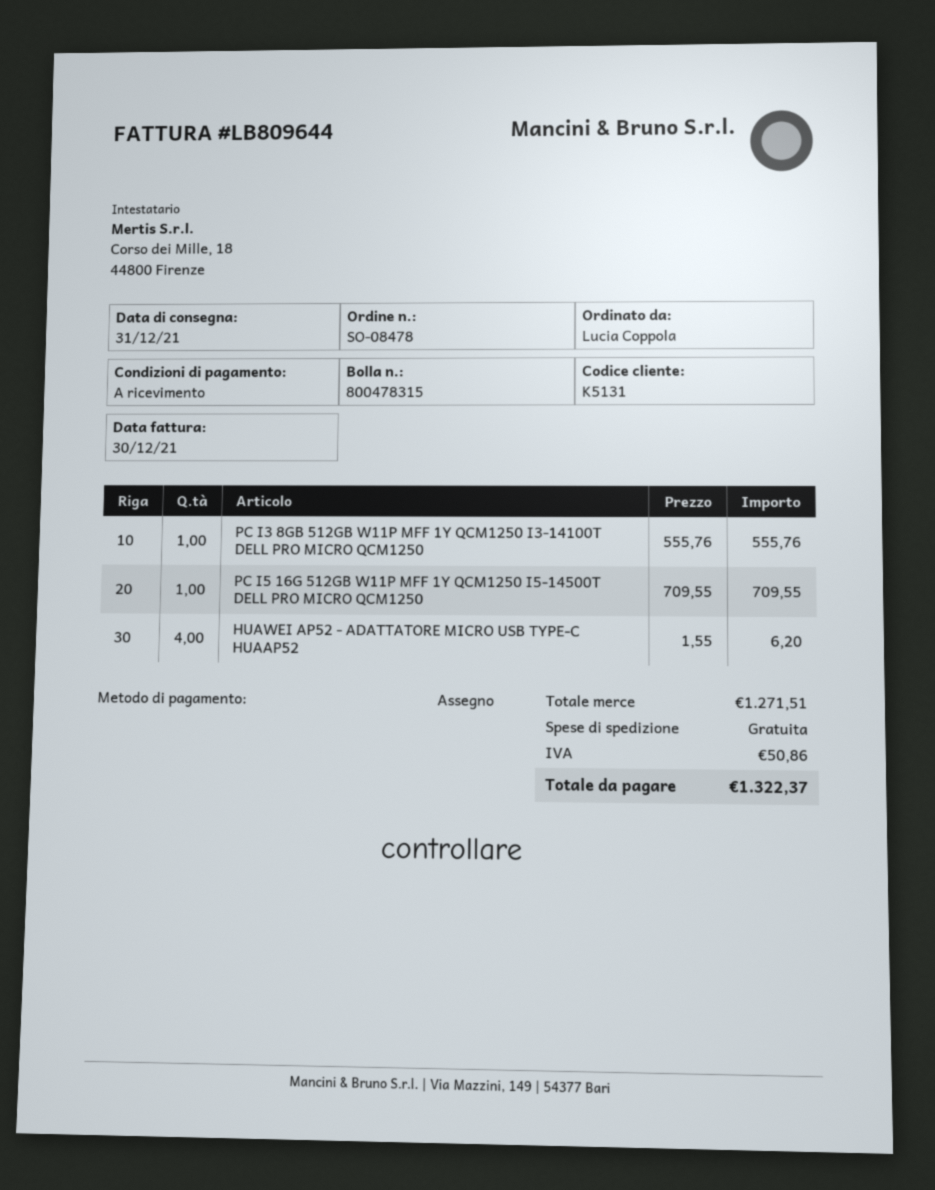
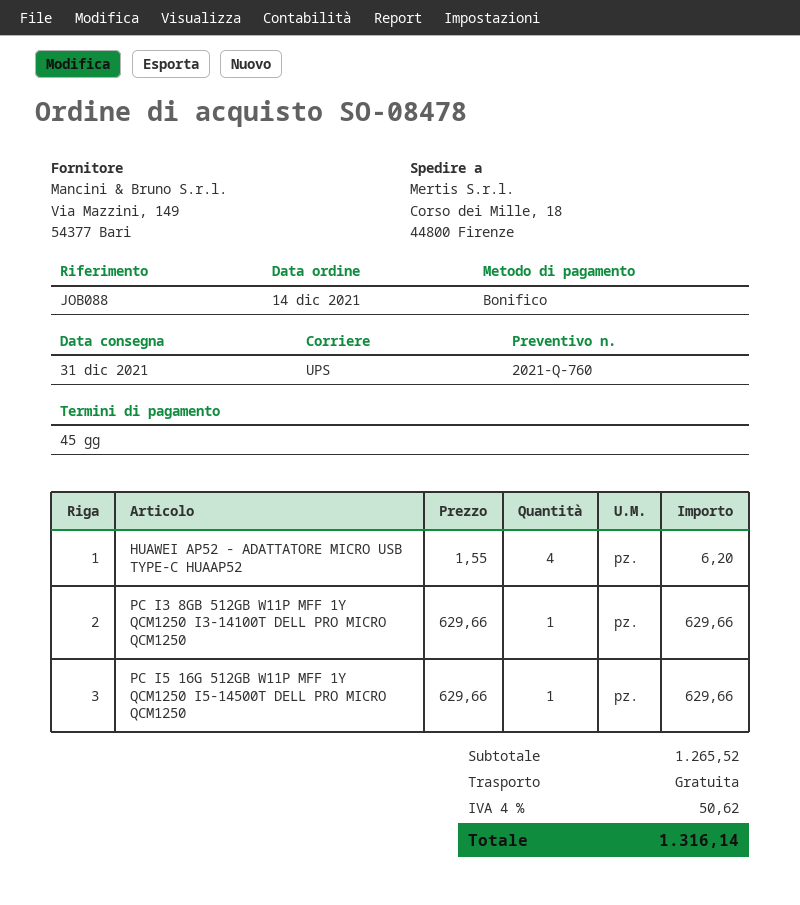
payment terms: on receipt -> 45 days
payment method: cheque -> bank transfer
PC I3 8GB 512GB W11P MFF 1Y QCM1250 I3-14100T DELL PRO MICRO QCM1250: 1 x 555.76 = 555.76 -> 1 x 629.66 = 629.66
PC I5 16G 512GB W11P MFF 1Y QCM1250 I5-14500T DELL PRO MICRO QCM1250: 1 x 709.55 = 709.55 -> 1 x 629.66 = 629.66
subtotal: 1271.51 -> 1265.52
tax: 50.86 -> 50.62
total: 1322.37 -> 1316.14

